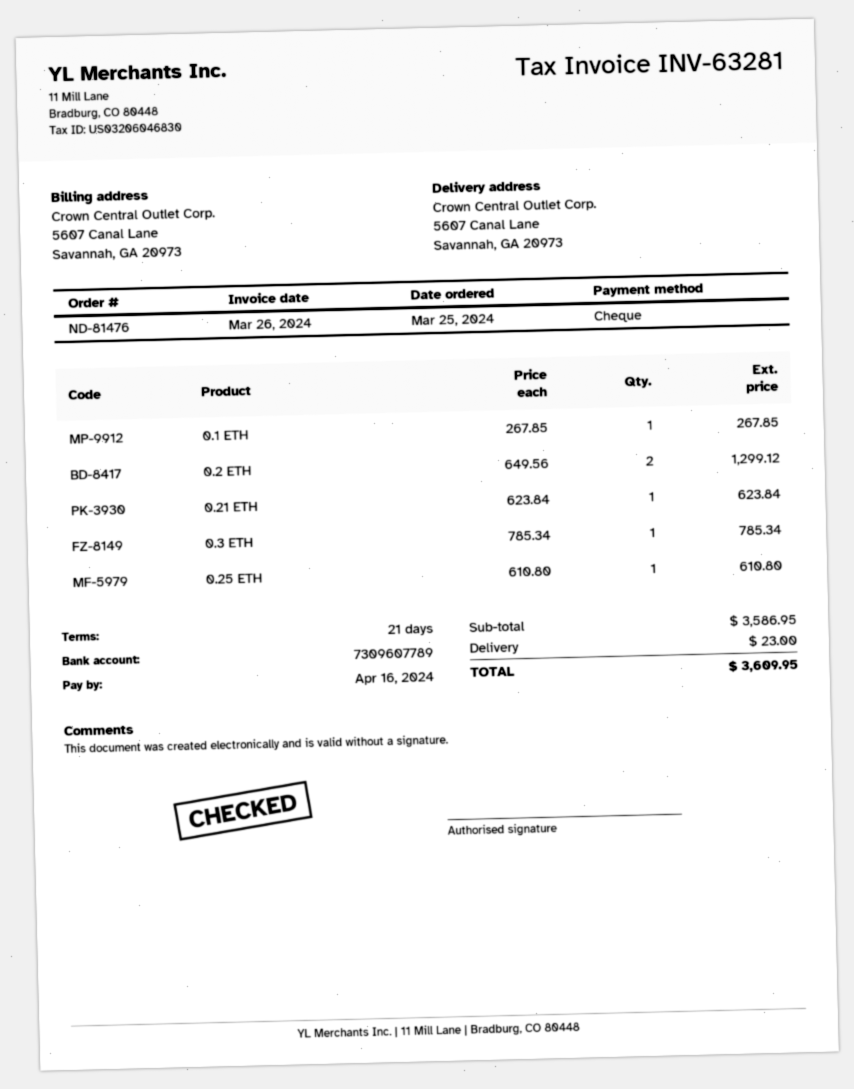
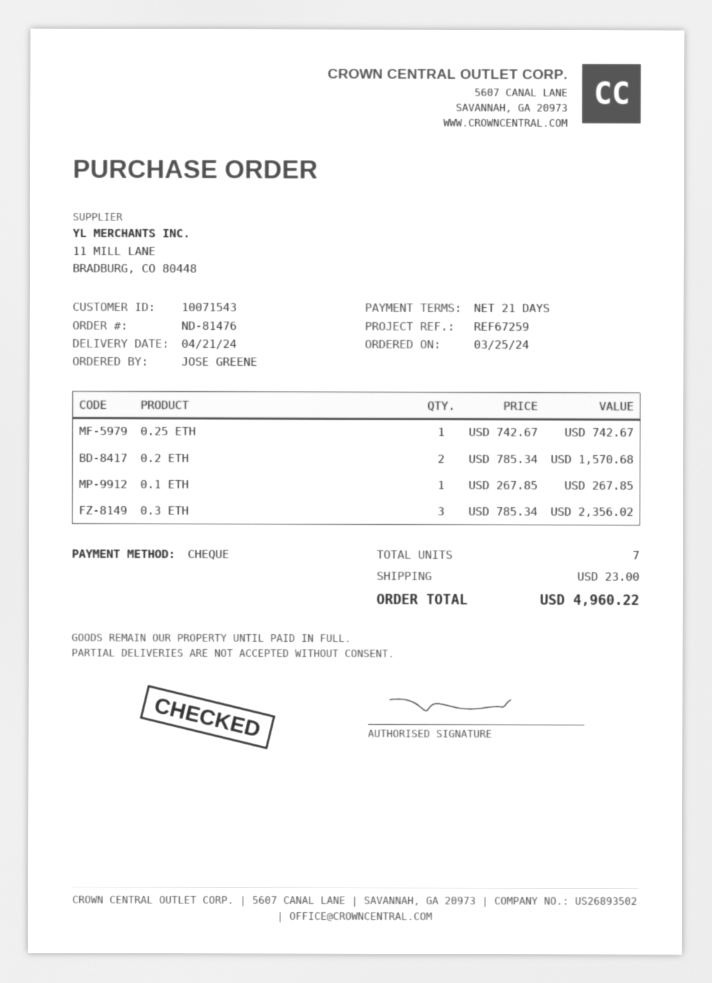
0.2 ETH: 2 x 649.56 = 1299.12 -> 2 x 785.34 = 1570.68
0.21 ETH: 1 x 623.84 = 623.84 -> none
0.3 ETH: 1 x 785.34 = 785.34 -> 3 x 785.34 = 2356.02
0.25 ETH: 1 x 610.80 = 610.80 -> 1 x 742.67 = 742.67
total: 3609.95 -> 4960.22

